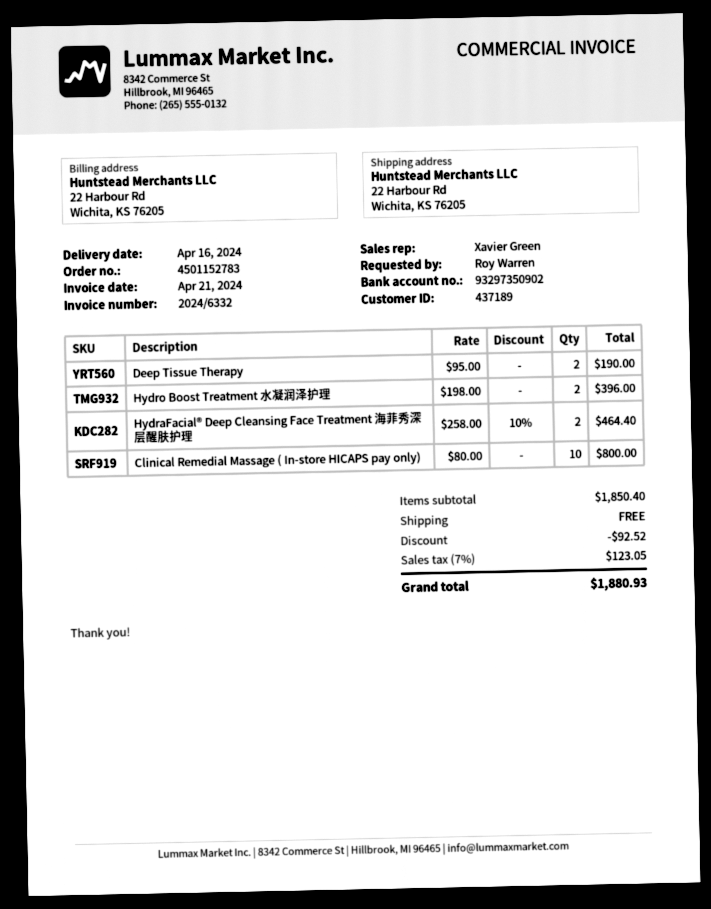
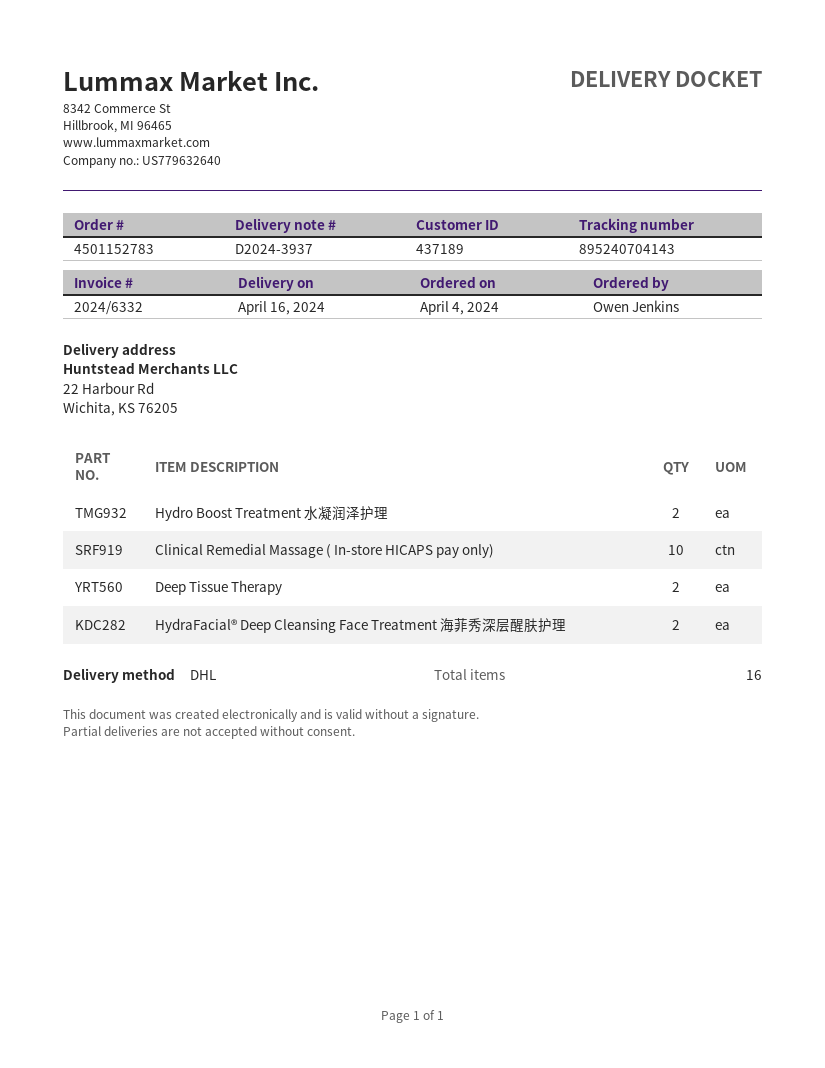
ordered by: Roy Warren -> Owen Jenkins

